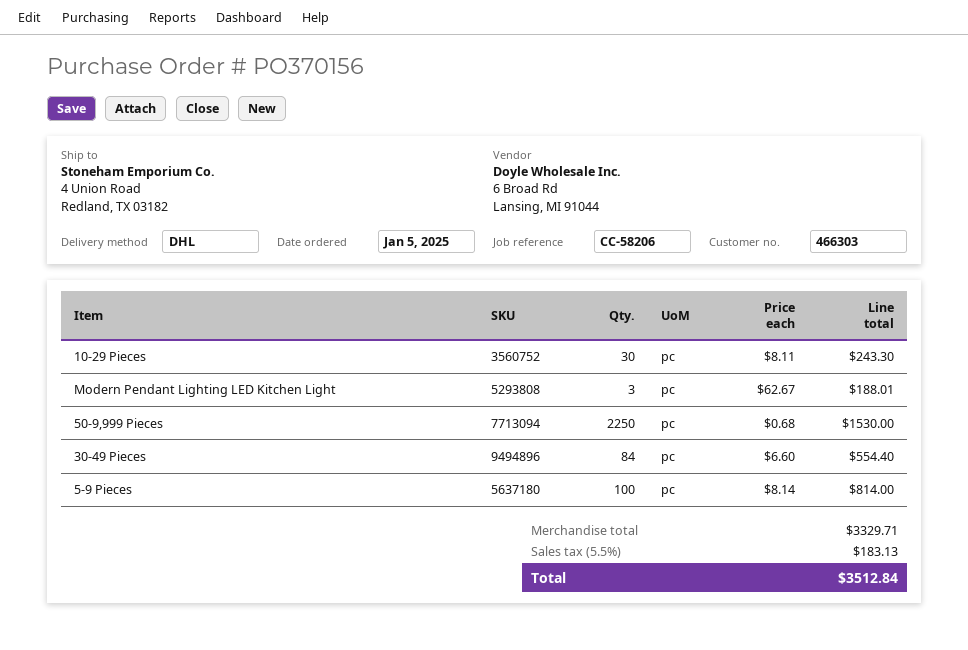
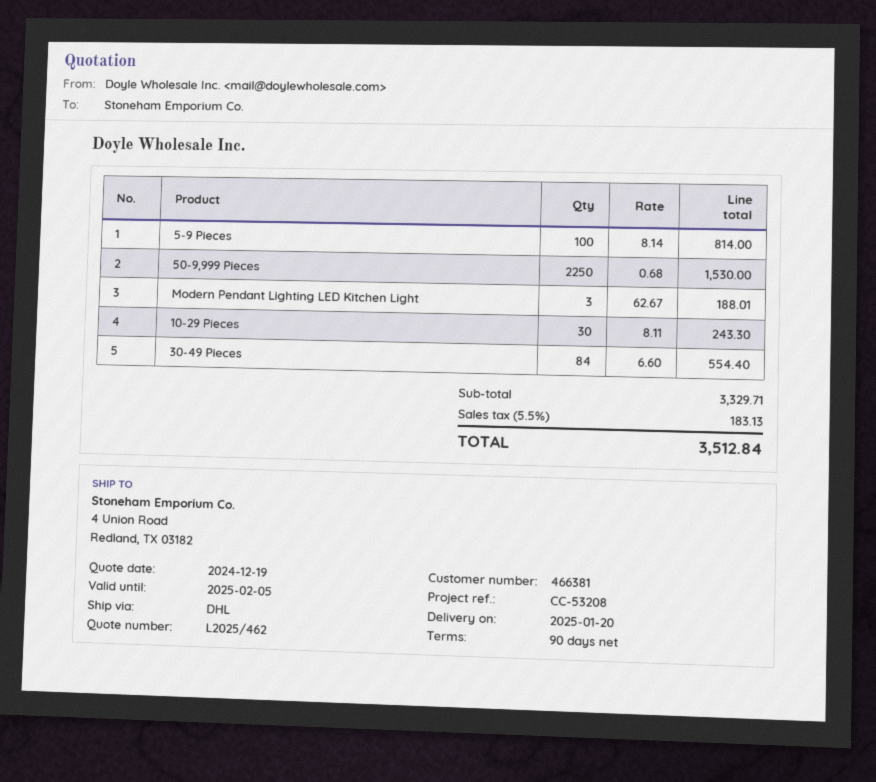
customer number: 466303 -> 466381
reference: CC-58206 -> CC-53208

